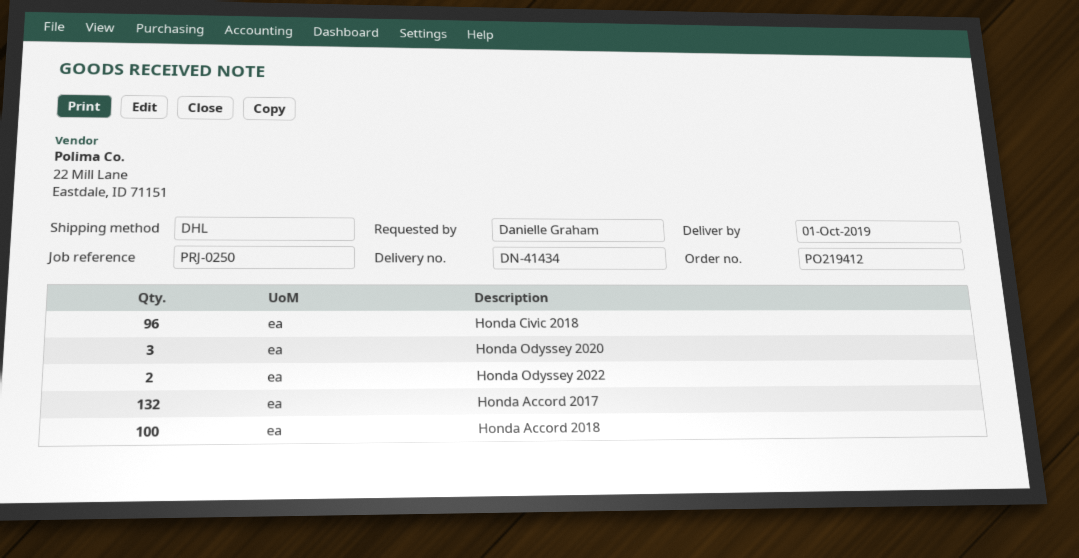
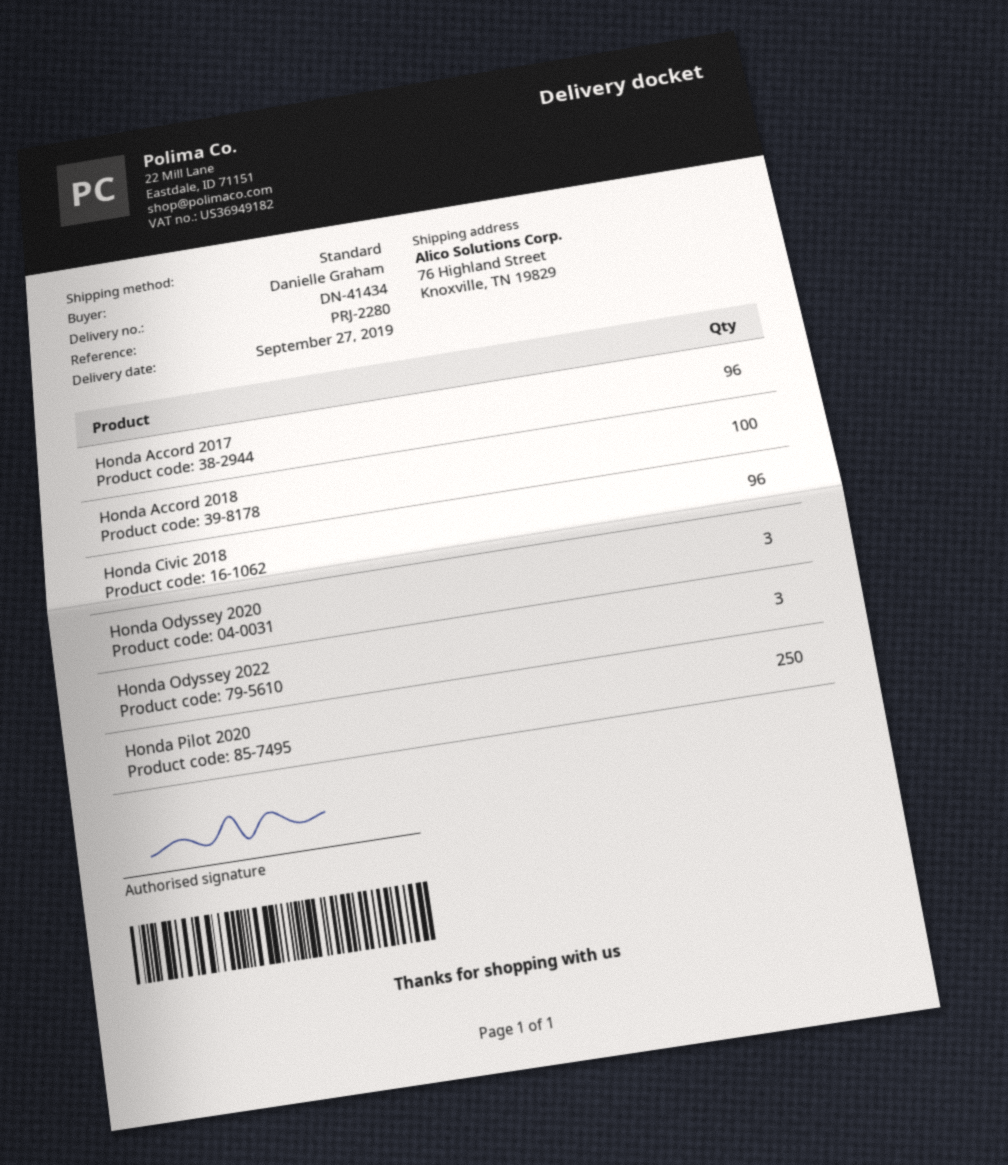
delivery date: 2019-10-01 -> 2019-09-27
reference: PRJ-0250 -> PRJ-2280
shipping method: DHL -> standard
Honda Odyssey 2022: 2 -> 3
Honda Accord 2017: 132 -> 96
Honda Pilot 2020: none -> 250

